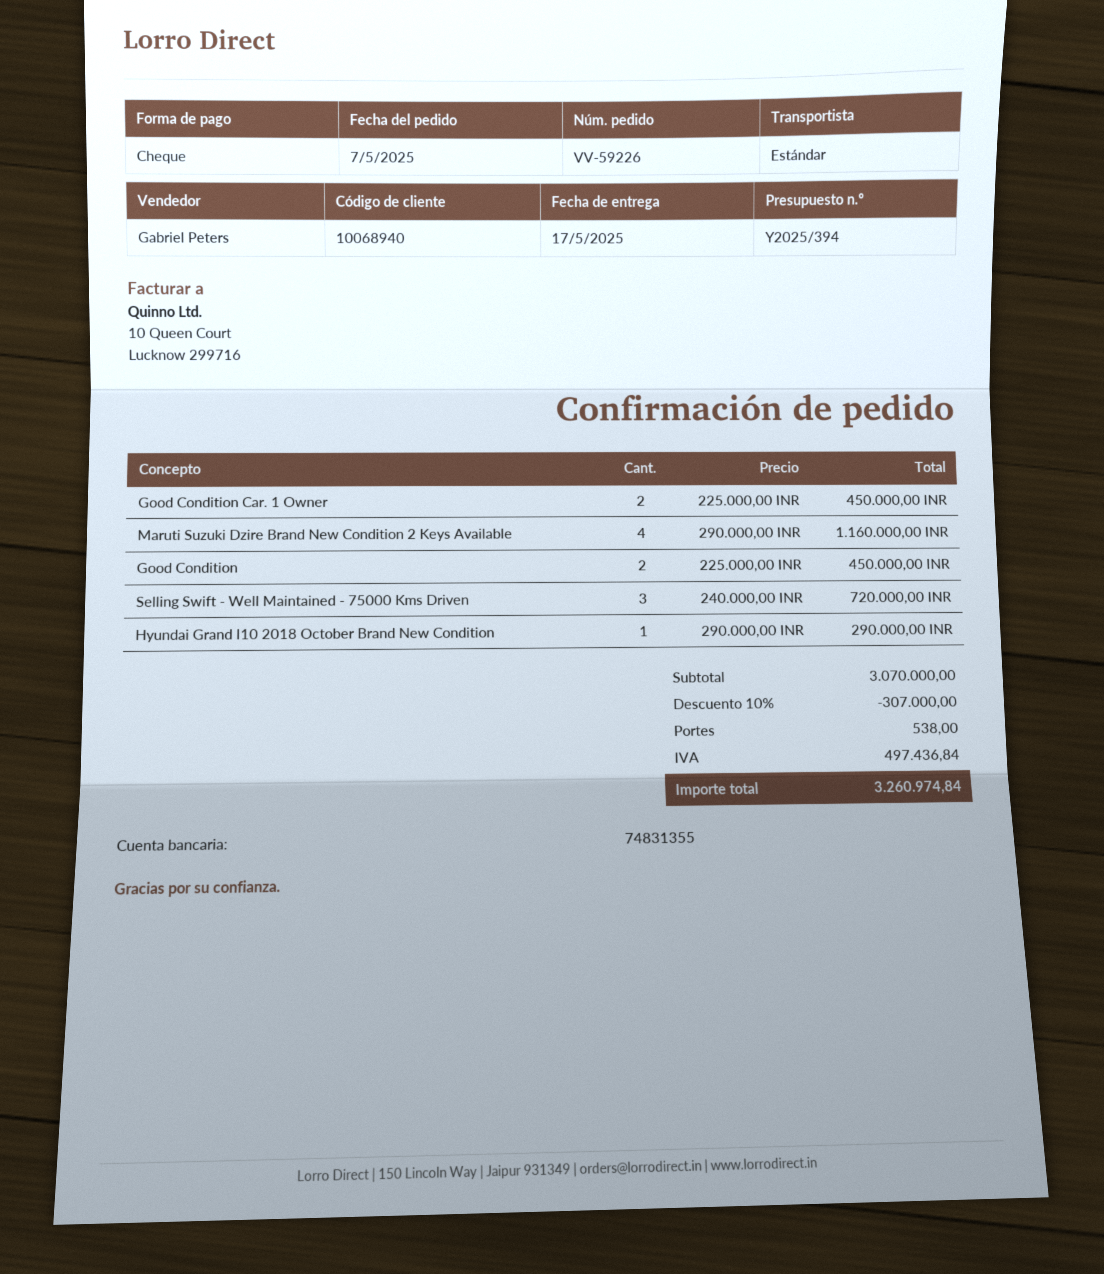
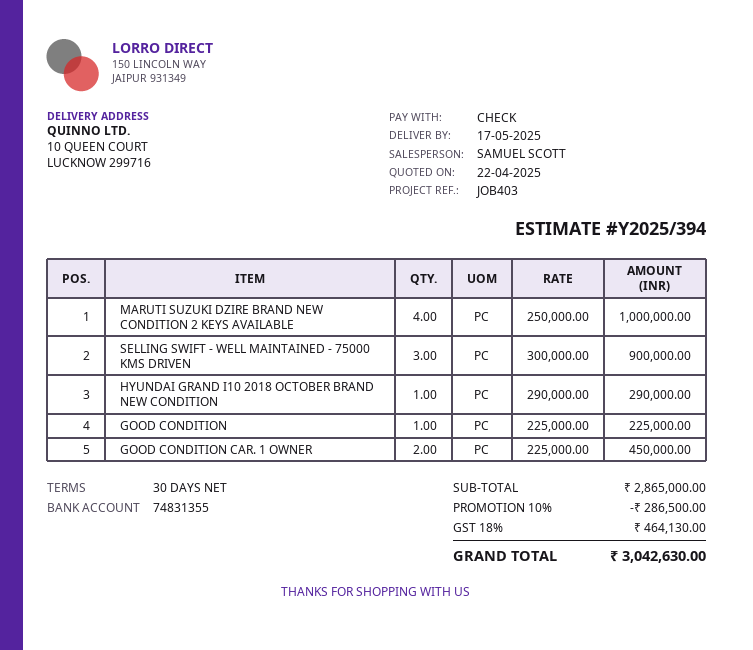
sales rep: Gabriel Peters -> SAMUEL SCOTT
Maruti Suzuki Dzire Brand New Condition 2 Keys Available: 4 x 290000.00 = 1160000.00 -> 4 x 250000.00 = 1000000.00
Good Condition: 2 x 225000.00 = 450000.00 -> 1 x 225000.00 = 225000.00
Selling Swift - Well Maintained - 75000 Kms Driven: 3 x 240000.00 = 720000.00 -> 3 x 300000.00 = 900000.00
subtotal: 3070000.00 -> 2865000.00
discount: 10% = 307000.00 -> 10% = 286500.00
shipping: 538.00 -> none
tax: 497436.84 -> 464130.00
total: 3260974.84 -> 3042630.00

